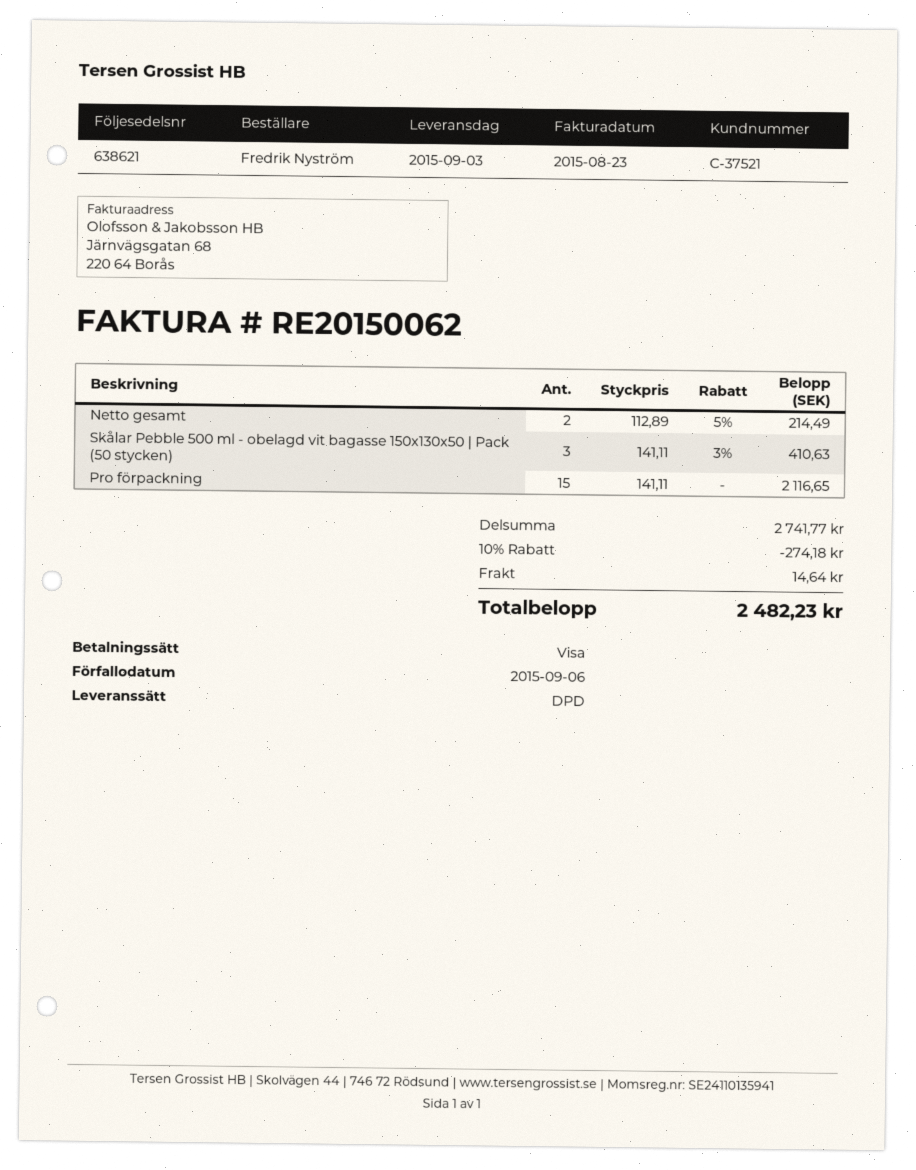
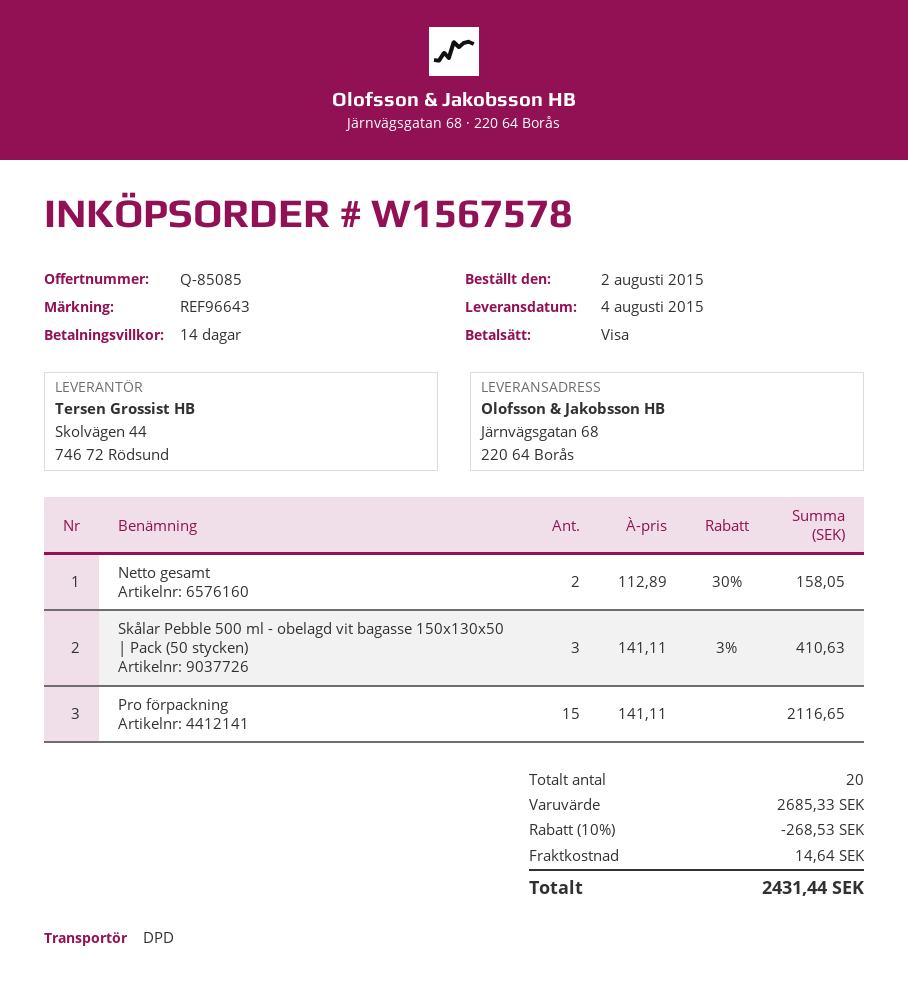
delivery date: 2015-09-03 -> 2015-08-04
Netto gesamt: 2 x 112.89 - 5% = 214.49 -> 2 x 112.89 - 30% = 158.05
subtotal: 2741.77 -> 2685.33
discount: 10% = 274.18 -> 10% = 268.53
total: 2482.23 -> 2431.44

